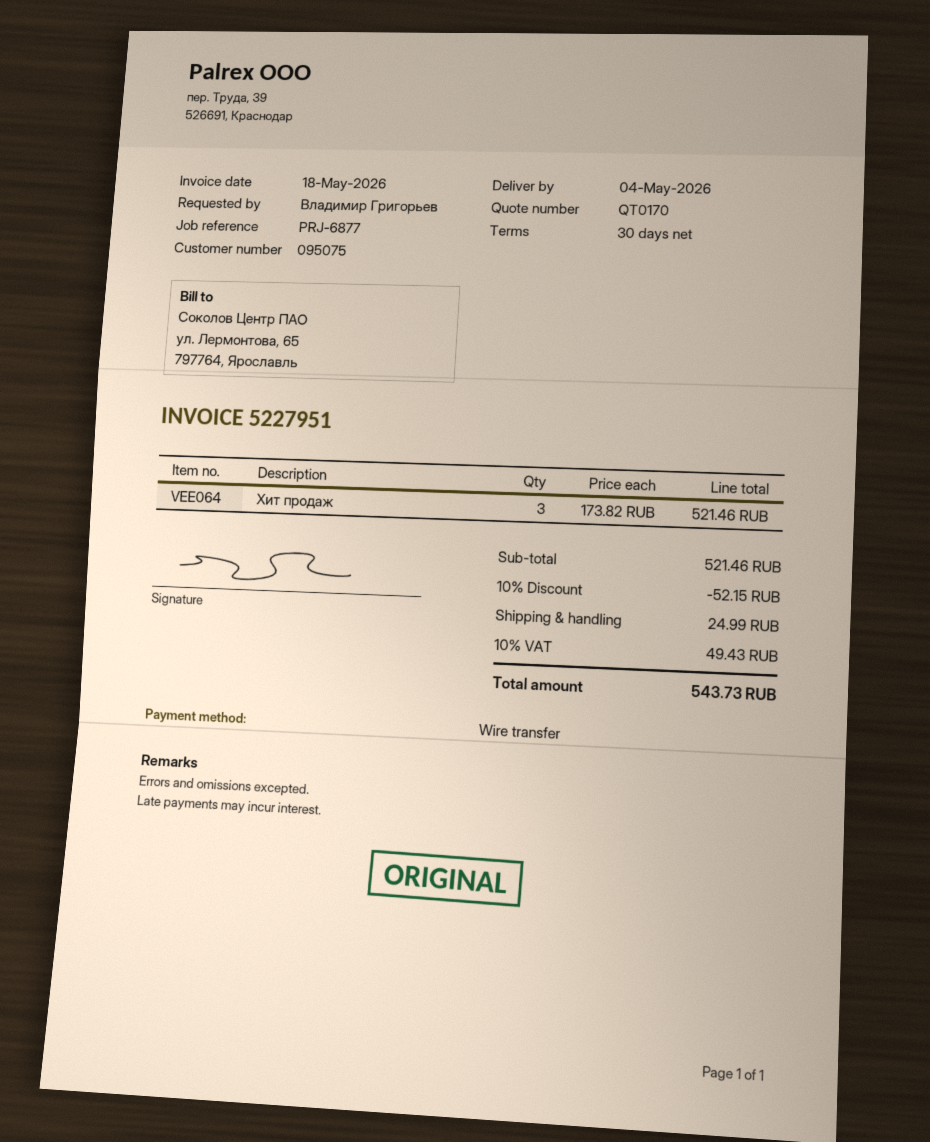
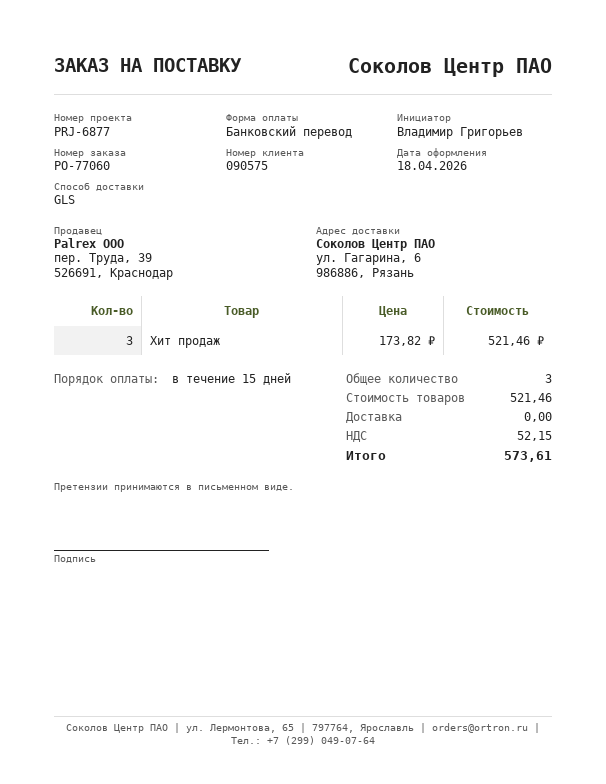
payment terms: 30 days -> 15 days
customer number: 095075 -> 090575
discount: 10% = 52.15 -> none
shipping: 24.99 -> 0.00
tax: 49.43 -> 52.15
total: 543.73 -> 573.61

